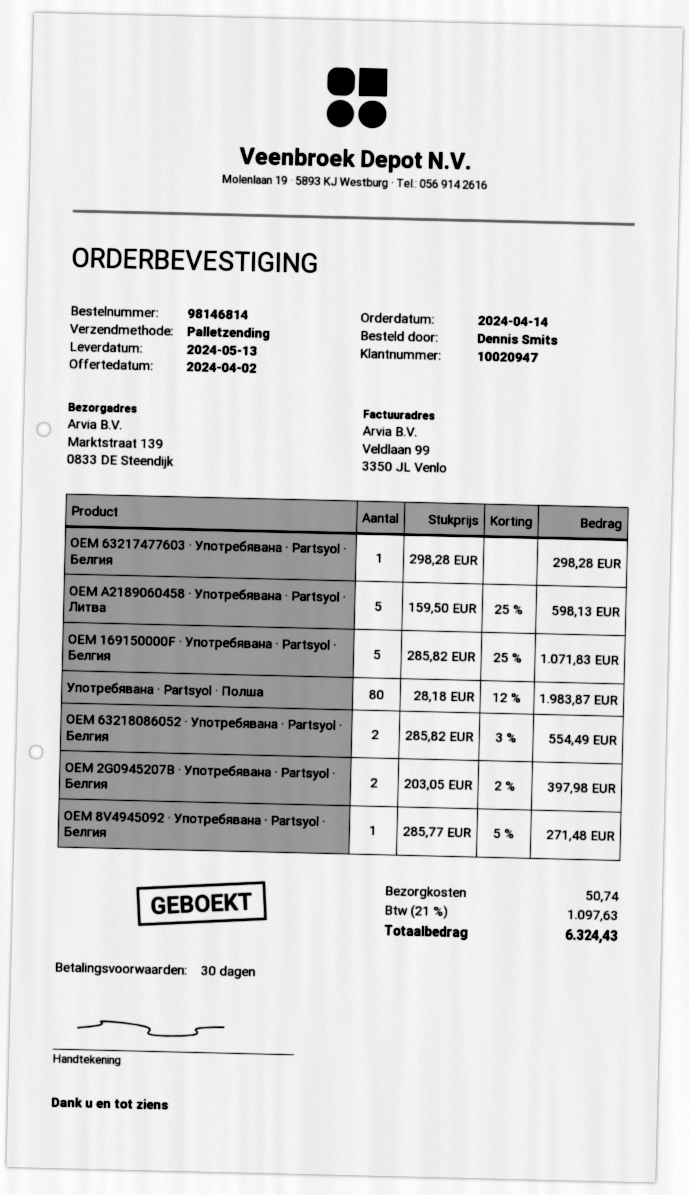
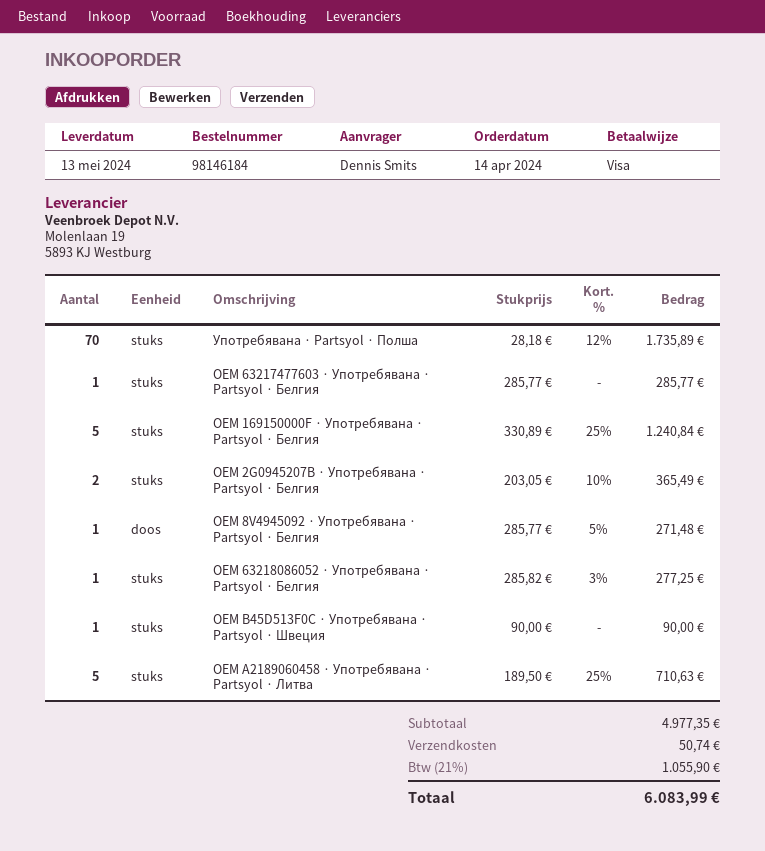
order number: 98146814 -> 98146184
OEM 63217477603 · Употребявана · Partsyol · Белгия: 1 x 298.28 = 298.28 -> 1 x 285.77 = 285.77
OEM A2189060458 · Употребявана · Partsyol · Литва: 5 x 159.50 - 25% = 598.13 -> 5 x 189.50 - 25% = 710.63
OEM 169150000F · Употребявана · Partsyol · Белгия: 5 x 285.82 - 25% = 1071.83 -> 5 x 330.89 - 25% = 1240.84
Употребявана · Partsyol · Полша: 80 x 28.18 - 12% = 1983.87 -> 70 x 28.18 - 12% = 1735.89
OEM 63218086052 · Употребявана · Partsyol · Белгия: 2 x 285.82 - 3% = 554.49 -> 1 x 285.82 - 3% = 277.25
OEM 2G0945207B · Употребявана · Partsyol · Белгия: 2 x 203.05 - 2% = 397.98 -> 2 x 203.05 - 10% = 365.49
OEM B45D513F0C · Употребявана · Partsyol · Швеция: none -> 1 x 90.00 = 90.00
tax: 21% = 1097.63 -> 21% = 1055.90
total: 6324.43 -> 6083.99

